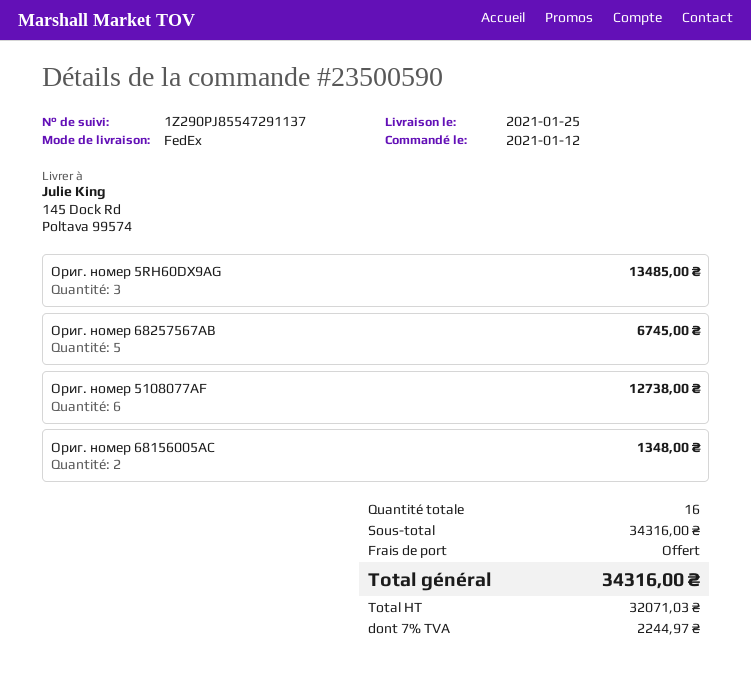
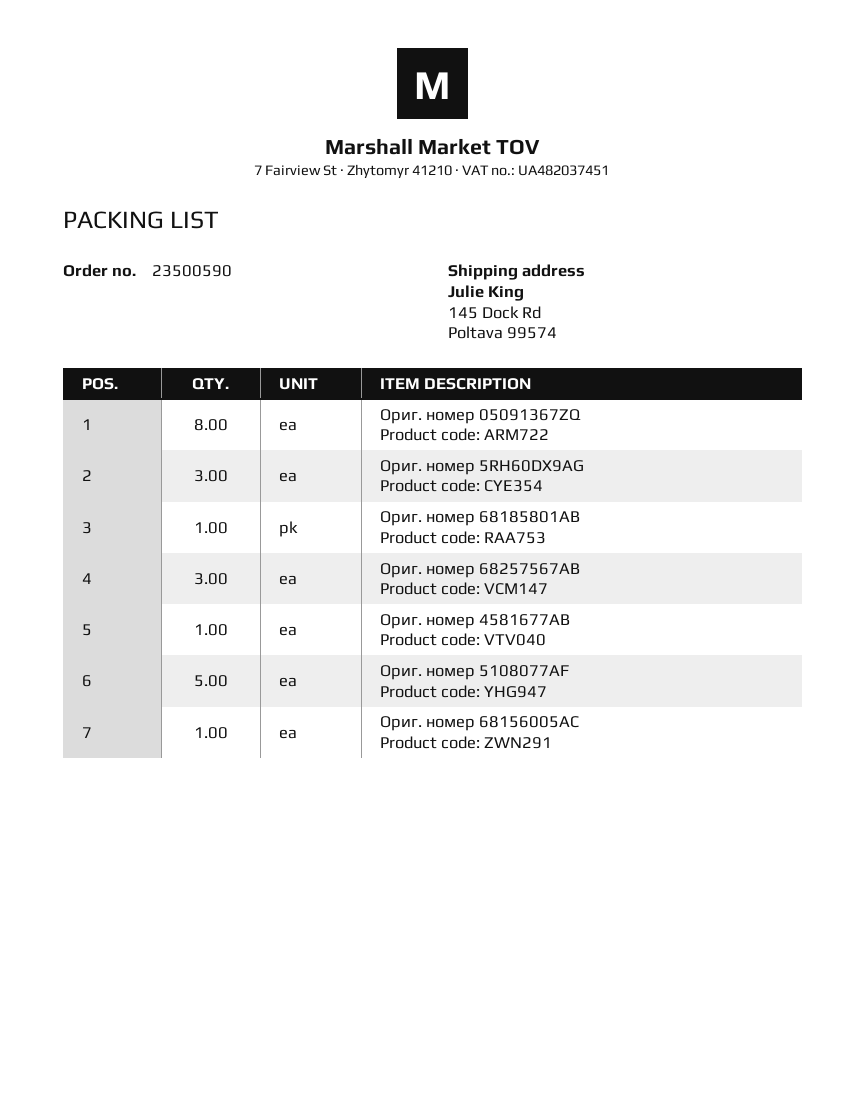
Ориг. номер 68257567AB: 5 -> 3
Ориг. номер 5108077AF: 6 -> 5
Ориг. номер 68156005AC: 2 -> 1
Ориг. номер 05091367ZQ: none -> 8
Ориг. номер 68185801AB: none -> 1
Ориг. номер 4581677AB: none -> 1

